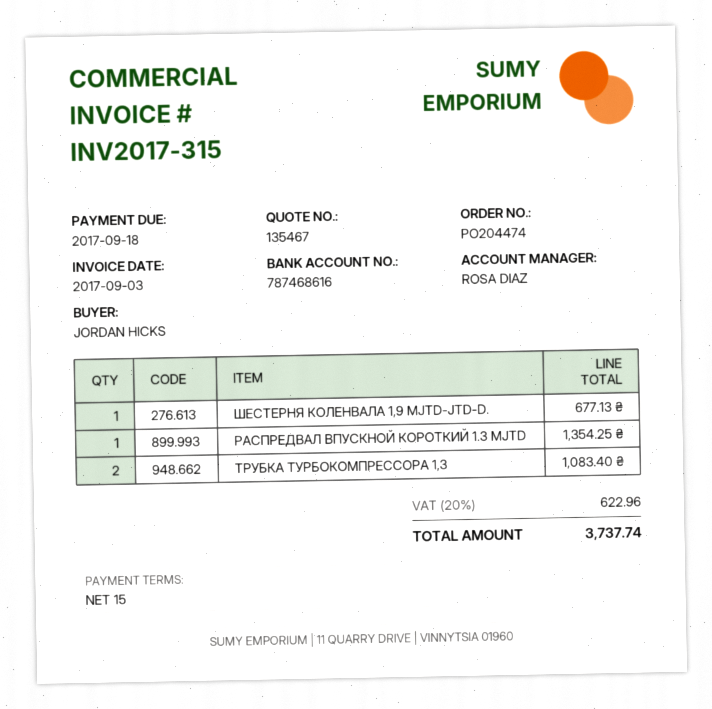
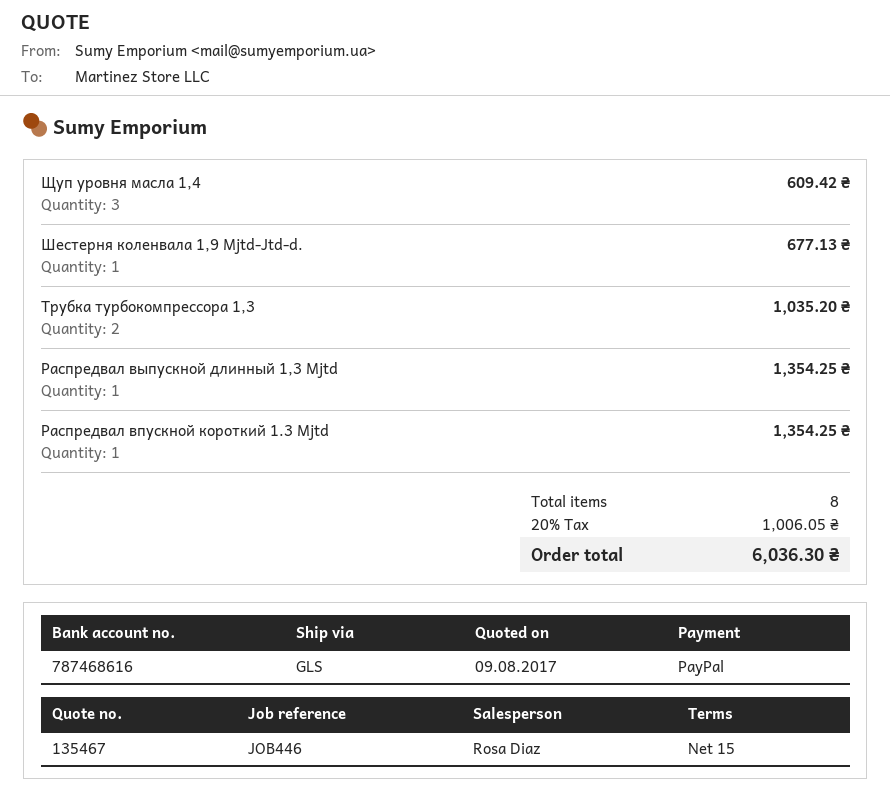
ТРУБКА ТУРБОКОМПРЕССОРА 1,3: 2 for 1083.40 -> 2 for 1035.20
Щуп уровня масла 1,4: none -> 3 for 609.42
Распредвал выпускной длинный 1,3 Mjtd: none -> 1 for 1354.25
tax: 20% = 622.96 -> 20% = 1006.05
total: 3737.74 -> 6036.30

